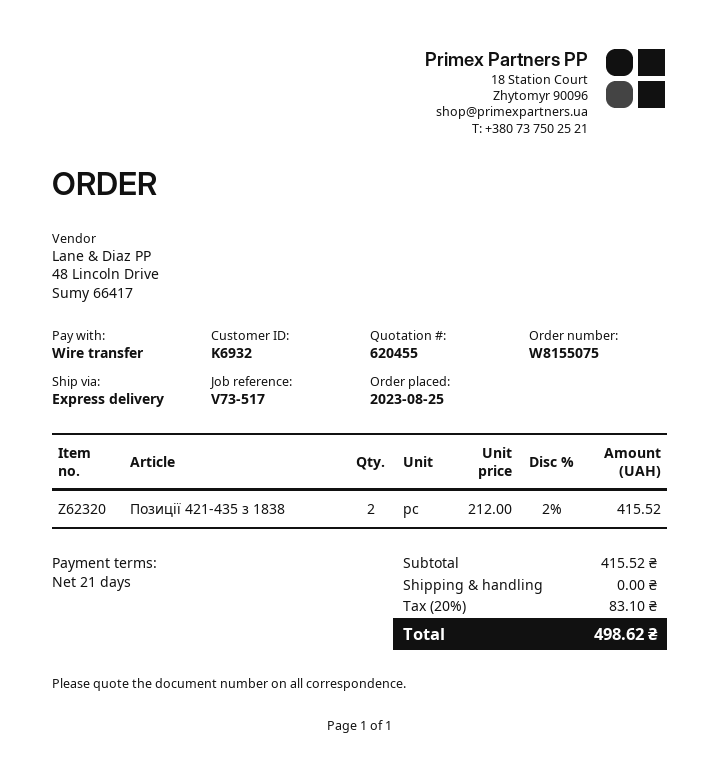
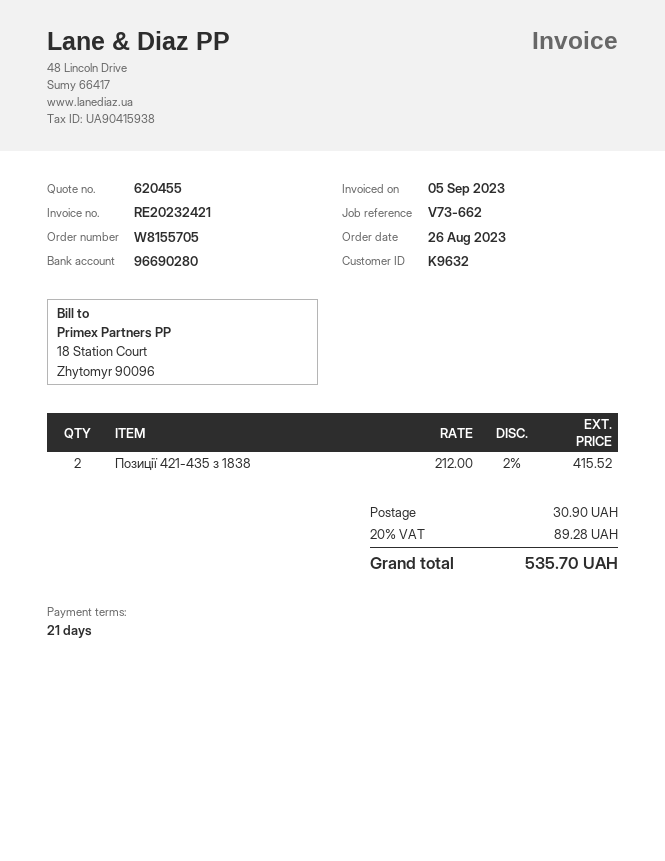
order number: W8155075 -> W8155705
order date: 2023-08-25 -> 2023-08-26
customer number: K6932 -> K9632
reference: V73-517 -> V73-662
shipping: 0.00 -> 30.90
tax: 20% = 83.10 -> 20% = 89.28
total: 498.62 -> 535.70

